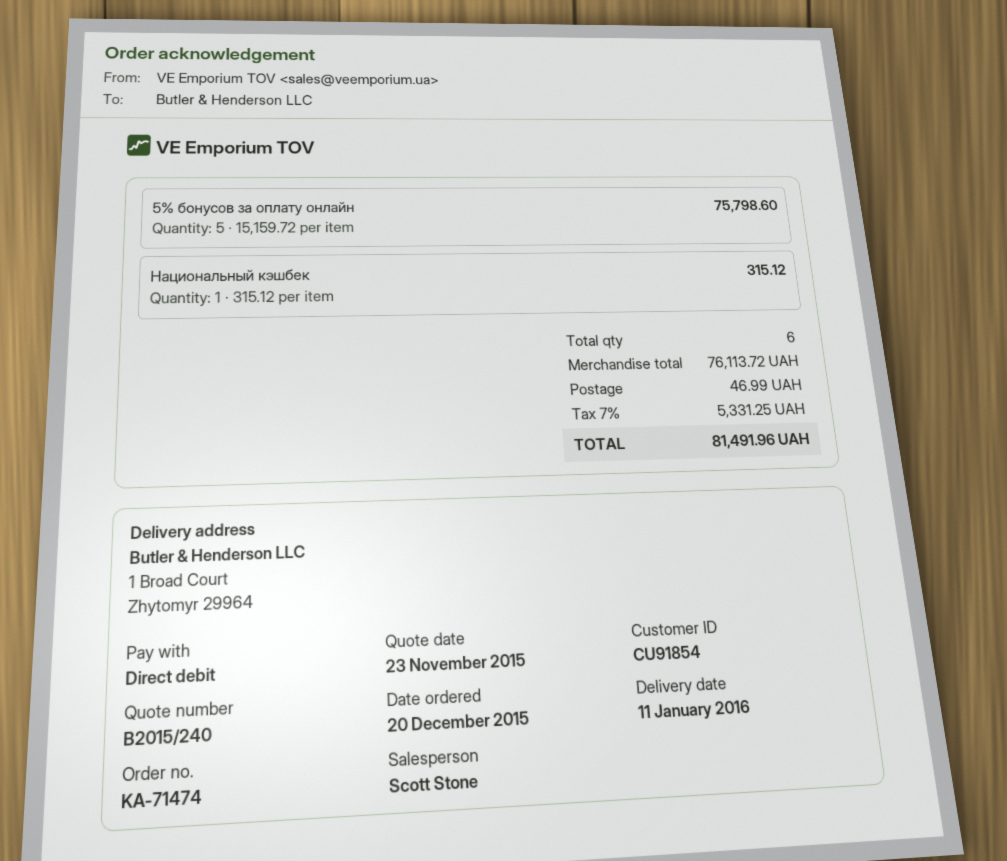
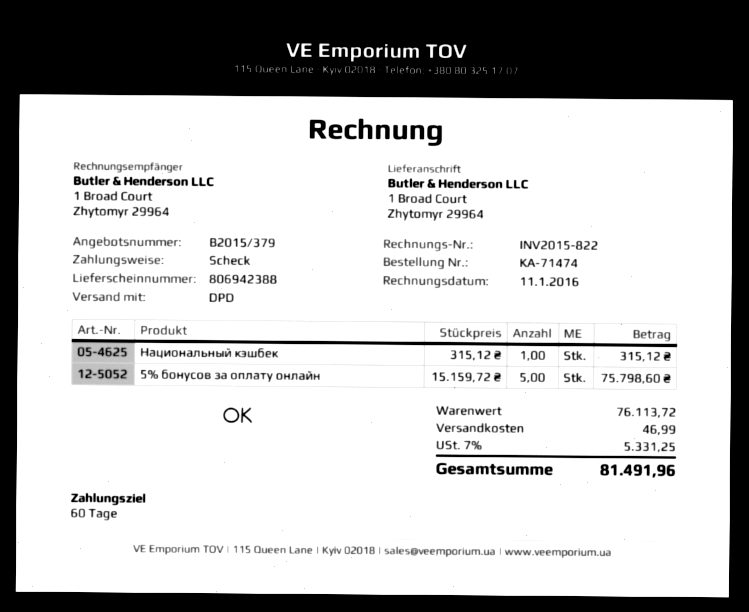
quote number: B2015/240 -> B2015/379
payment method: direct debit -> cheque

